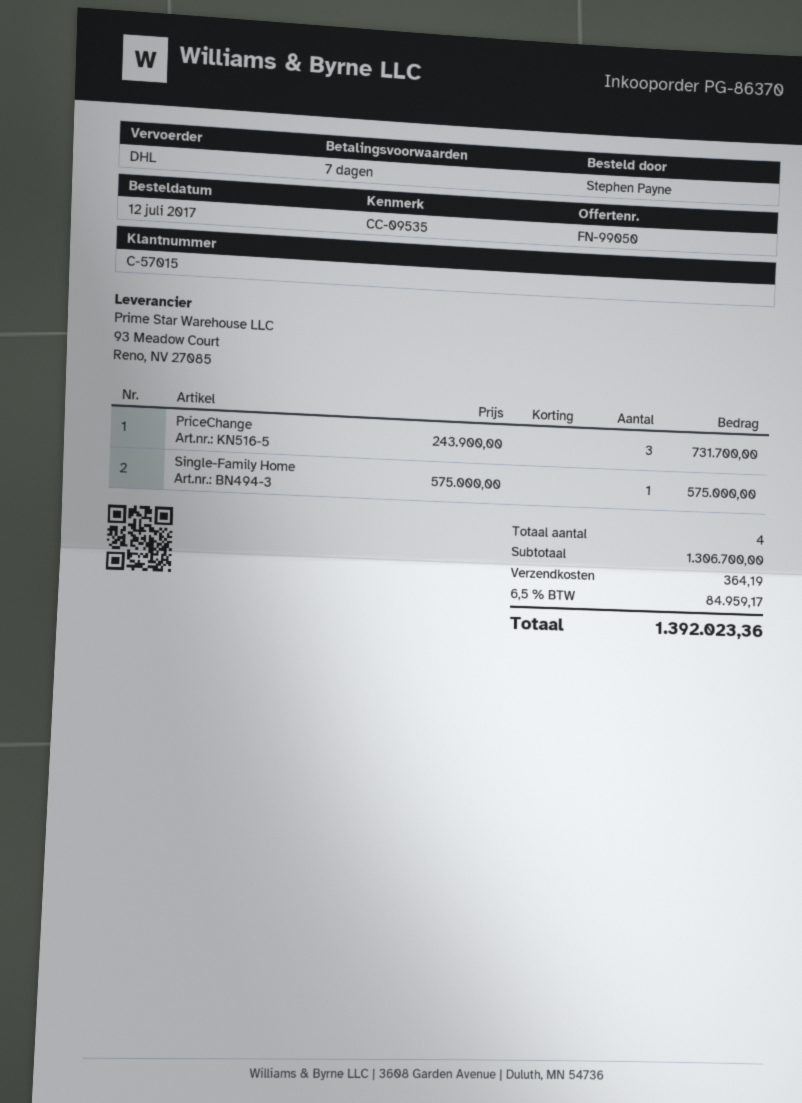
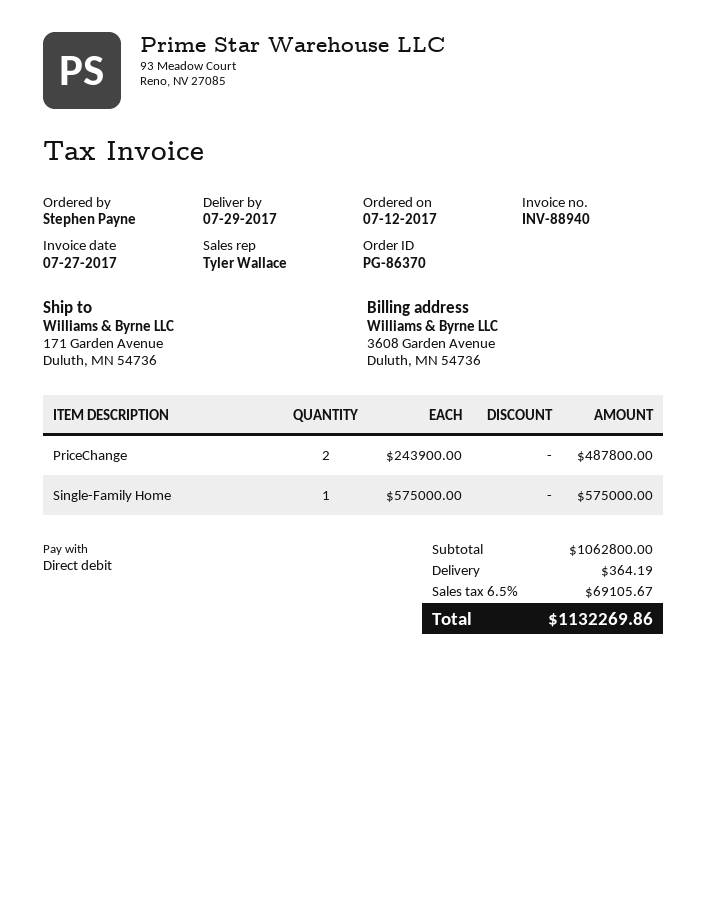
PriceChange: 3 x 243900.00 = 731700.00 -> 2 x 243900.00 = 487800.00
subtotal: 1306700.00 -> 1062800.00
tax: 6.5% = 84959.17 -> 6.5% = 69105.67
total: 1392023.36 -> 1132269.86

